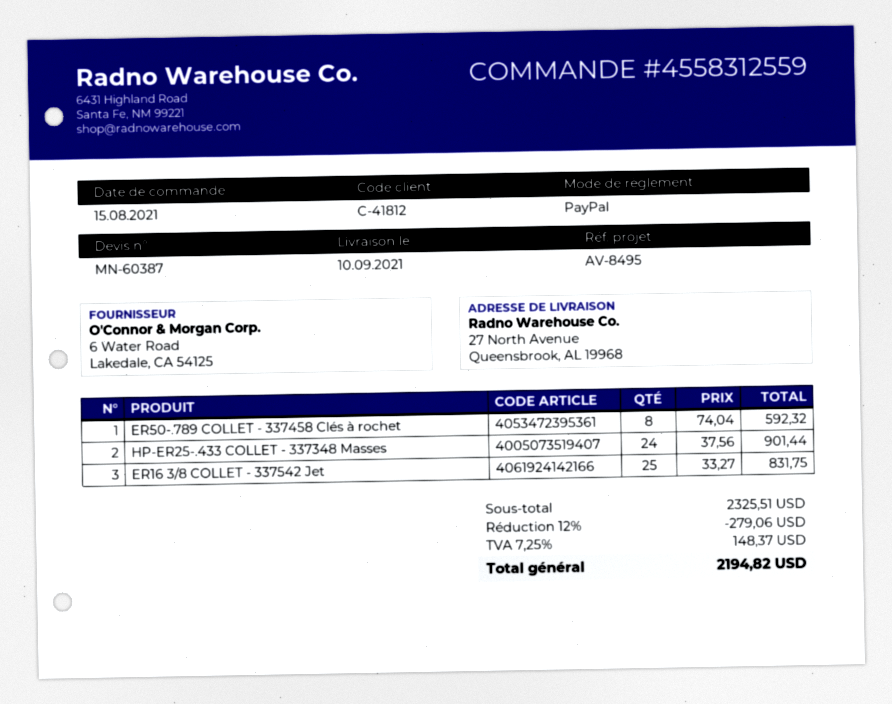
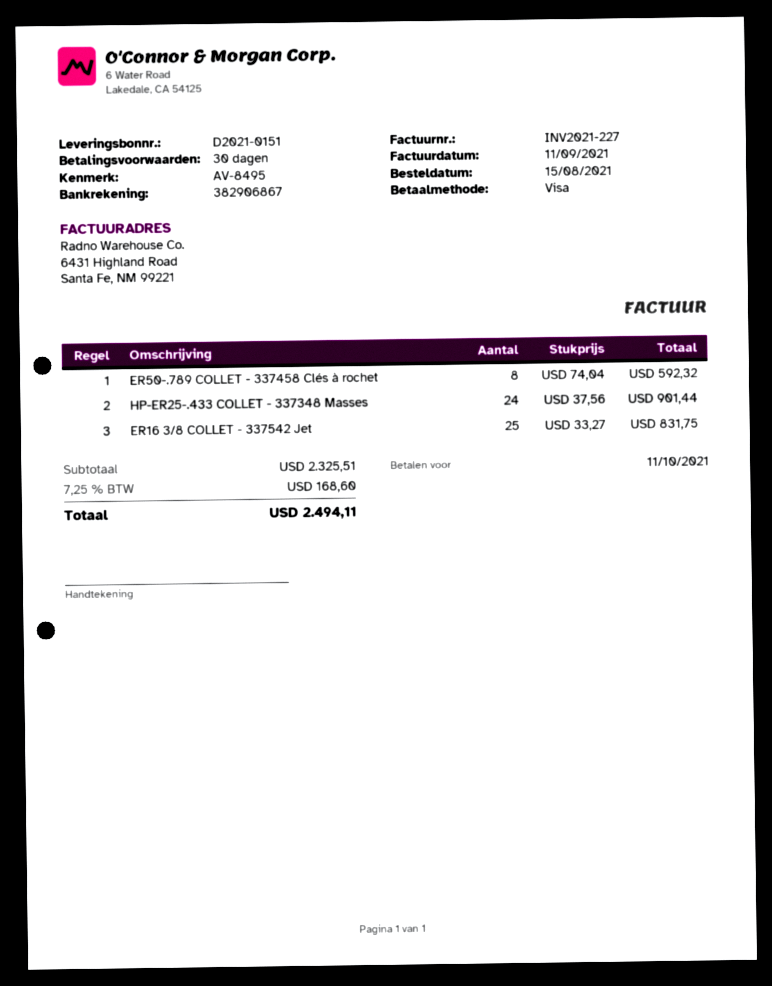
payment method: PayPal -> Visa
discount: 12% = 279.06 -> none
tax: 7.25% = 148.37 -> 7.25% = 168.60
total: 2194.82 -> 2494.11

